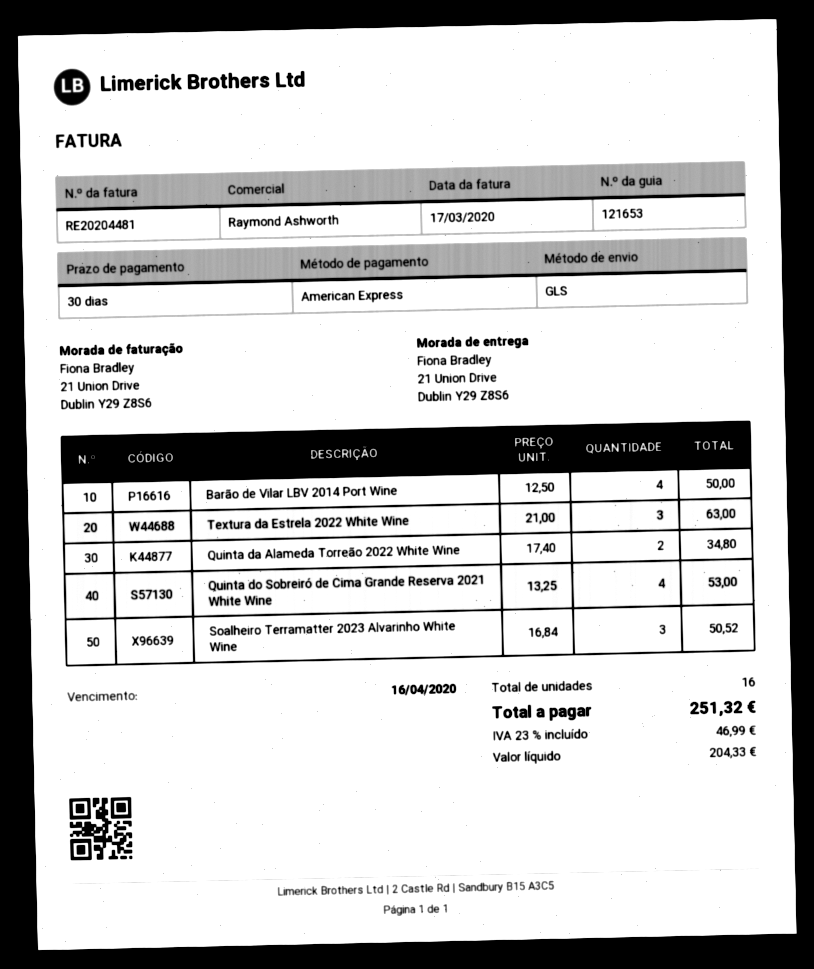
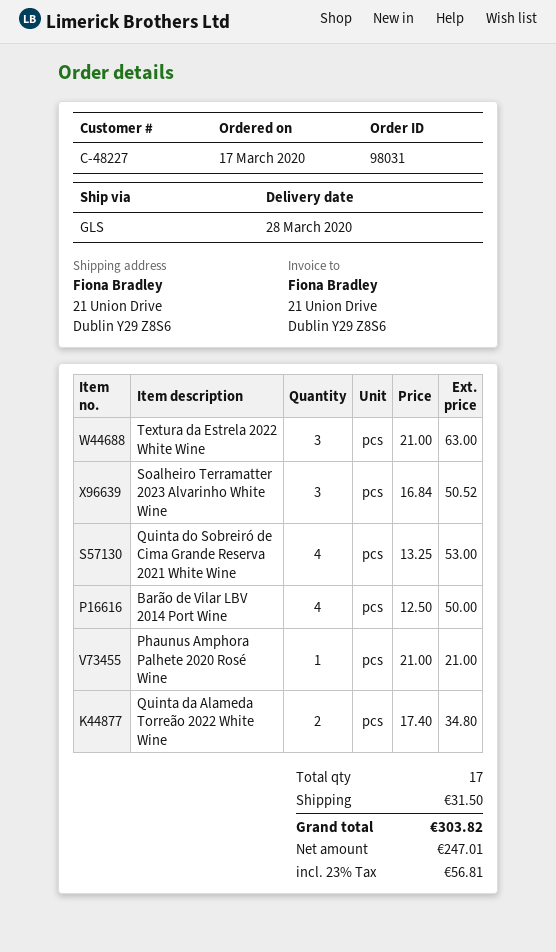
Phaunus Amphora Palhete 2020 Rosé Wine: none -> 1 x 21.00 = 21.00
total quantity: 16 -> 17
shipping: none -> 31.50
net: 204.33 -> 247.01
tax: 23% = 46.99 -> 23% = 56.81
total: 251.32 -> 303.82

